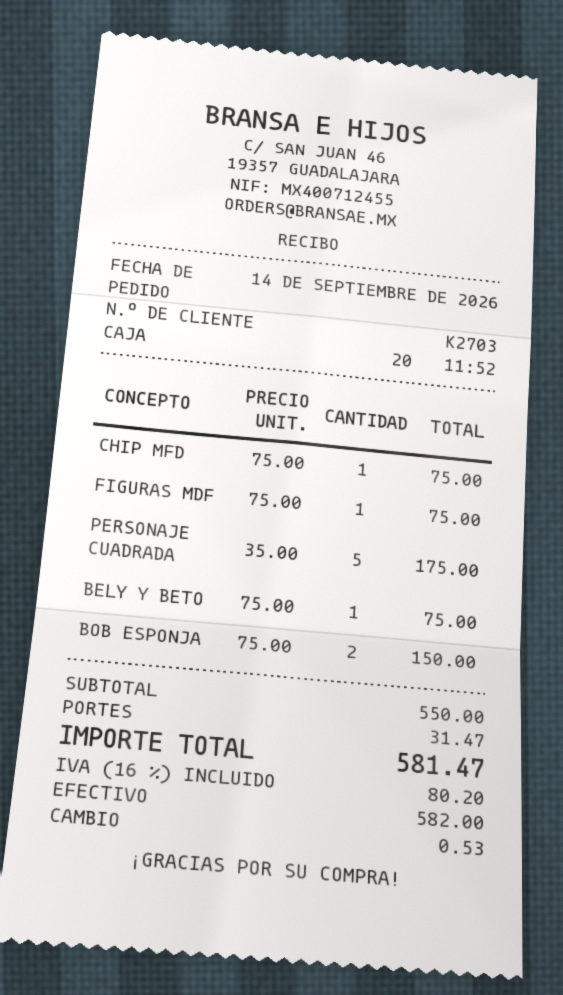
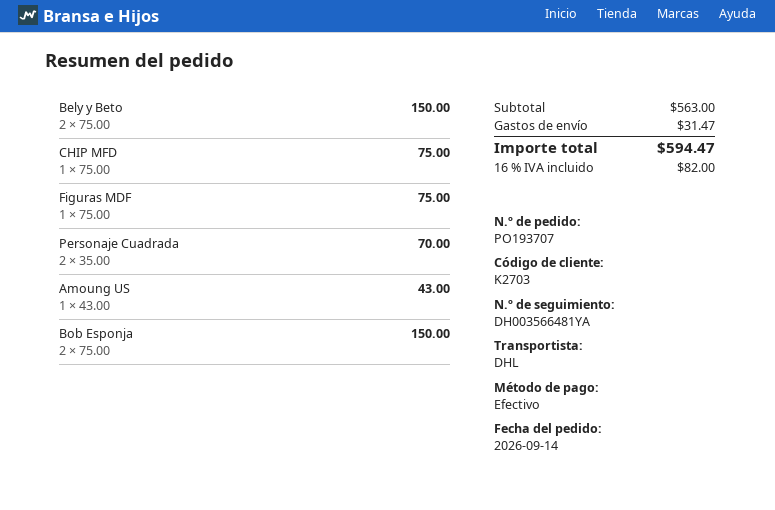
PERSONAJE CUADRADA: 5 x 35.00 = 175.00 -> 2 x 35.00 = 70.00
BELY Y BETO: 1 x 75.00 = 75.00 -> 2 x 75.00 = 150.00
Amoung US: none -> 1 x 43.00 = 43.00
subtotal: 550.00 -> 563.00
tax: 16% = 80.20 -> 16% = 82.00
total: 581.47 -> 594.47

